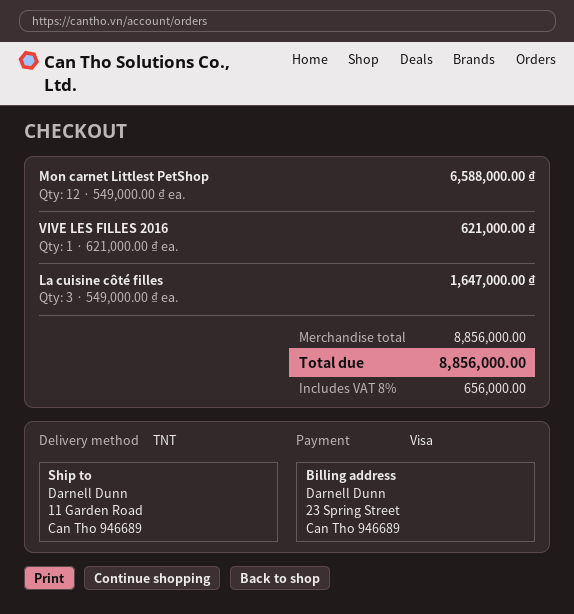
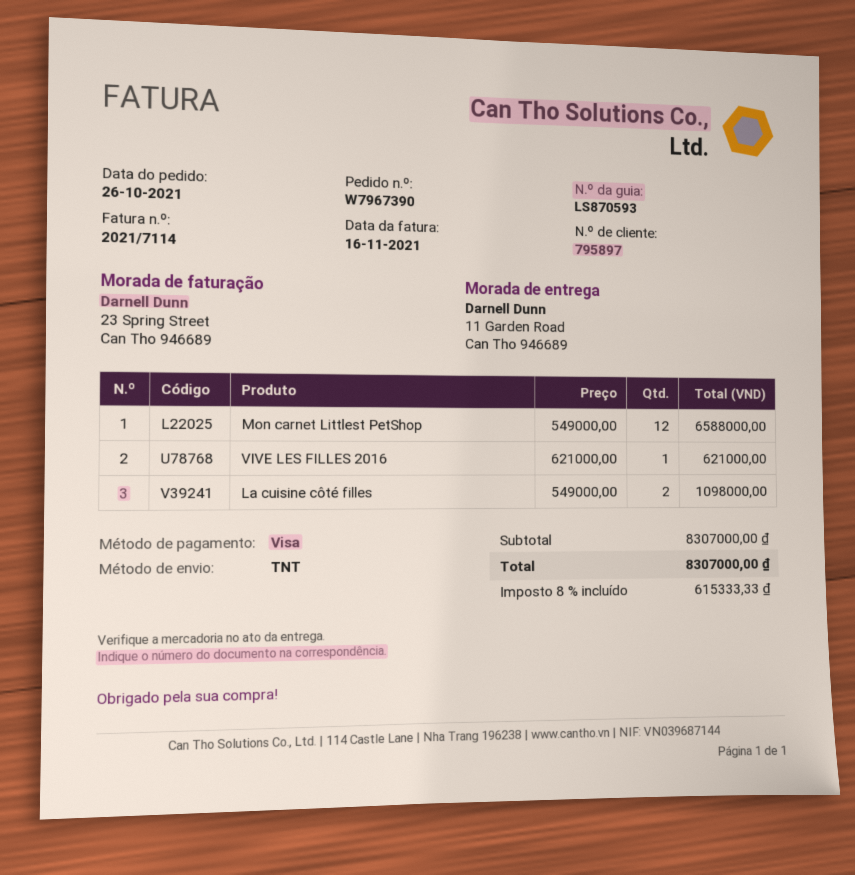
La cuisine côté filles: 3 x 549000.00 = 1647000.00 -> 2 x 549000.00 = 1098000.00
subtotal: 8856000.00 -> 8307000.00
tax: 8% = 656000.00 -> 8% = 615333.33
total: 8856000.00 -> 8307000.00

